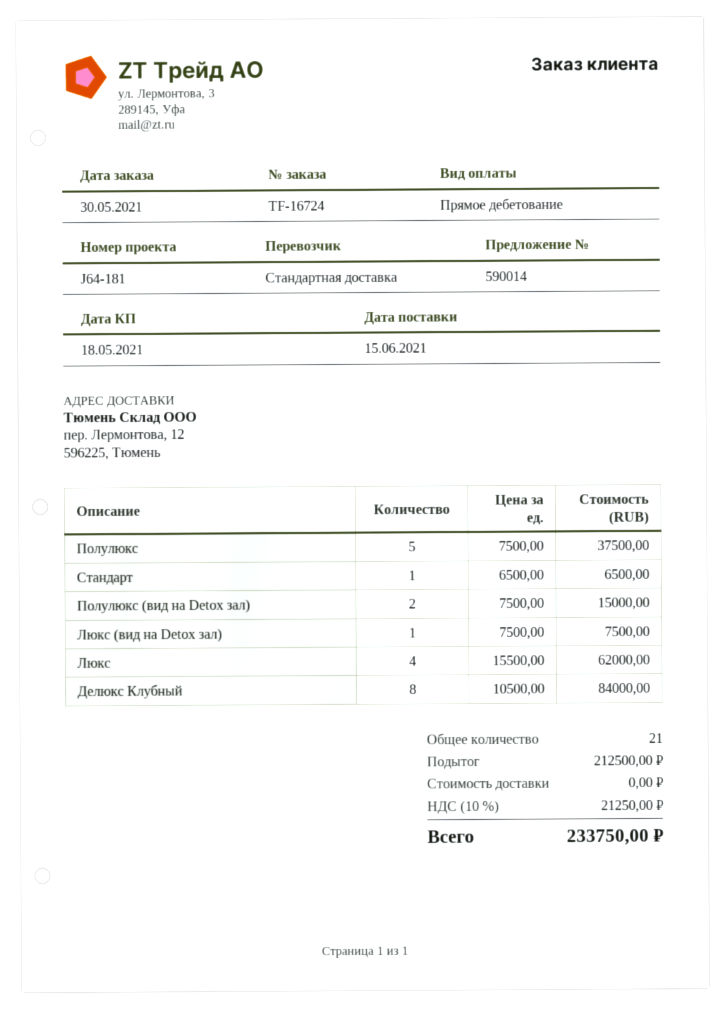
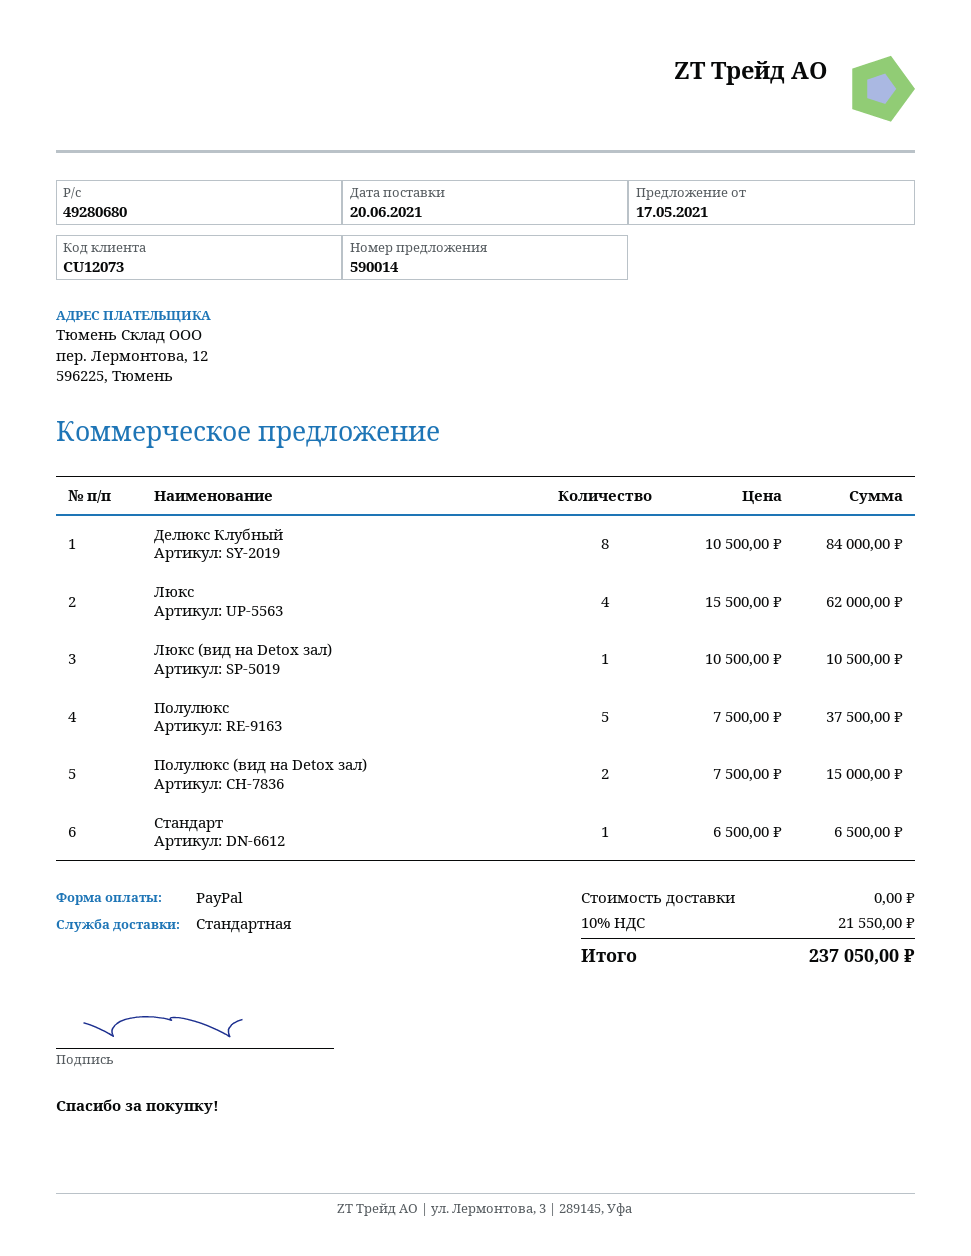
quote date: 2021-05-18 -> 2021-05-17
delivery date: 2021-06-15 -> 2021-06-20
payment method: direct debit -> PayPal
Люкс (вид на Detox зал): 1 x 7500.00 = 7500.00 -> 1 x 10500.00 = 10500.00
tax: 10% = 21250.00 -> 10% = 21550.00
total: 233750.00 -> 237050.00

